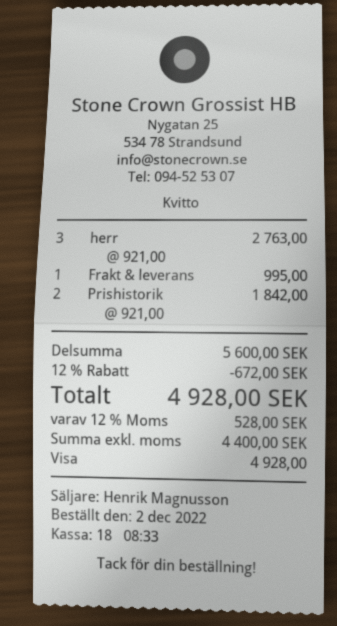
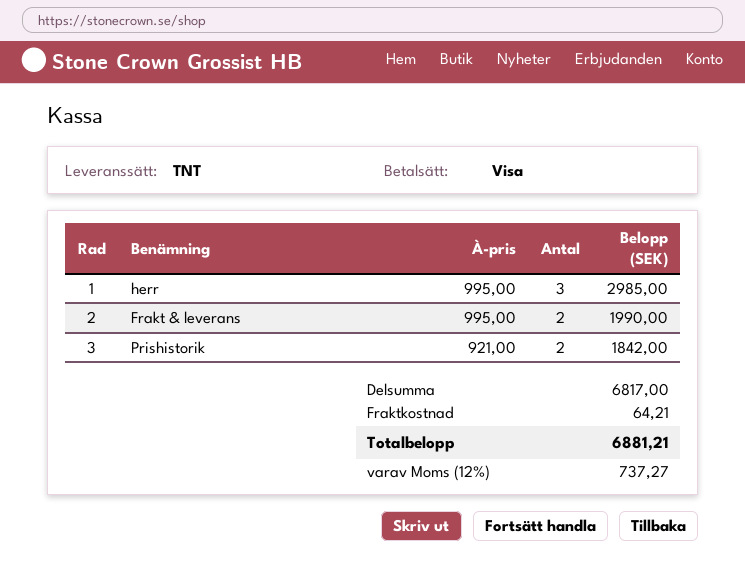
herr: 3 x 921.00 = 2763.00 -> 3 x 995.00 = 2985.00
Frakt & leverans: 1 x 995.00 = 995.00 -> 2 x 995.00 = 1990.00
subtotal: 5600.00 -> 6817.00
discount: 12% = 672.00 -> none
shipping: none -> 64.21
tax: 12% = 528.00 -> 12% = 737.27
total: 4928.00 -> 6881.21

